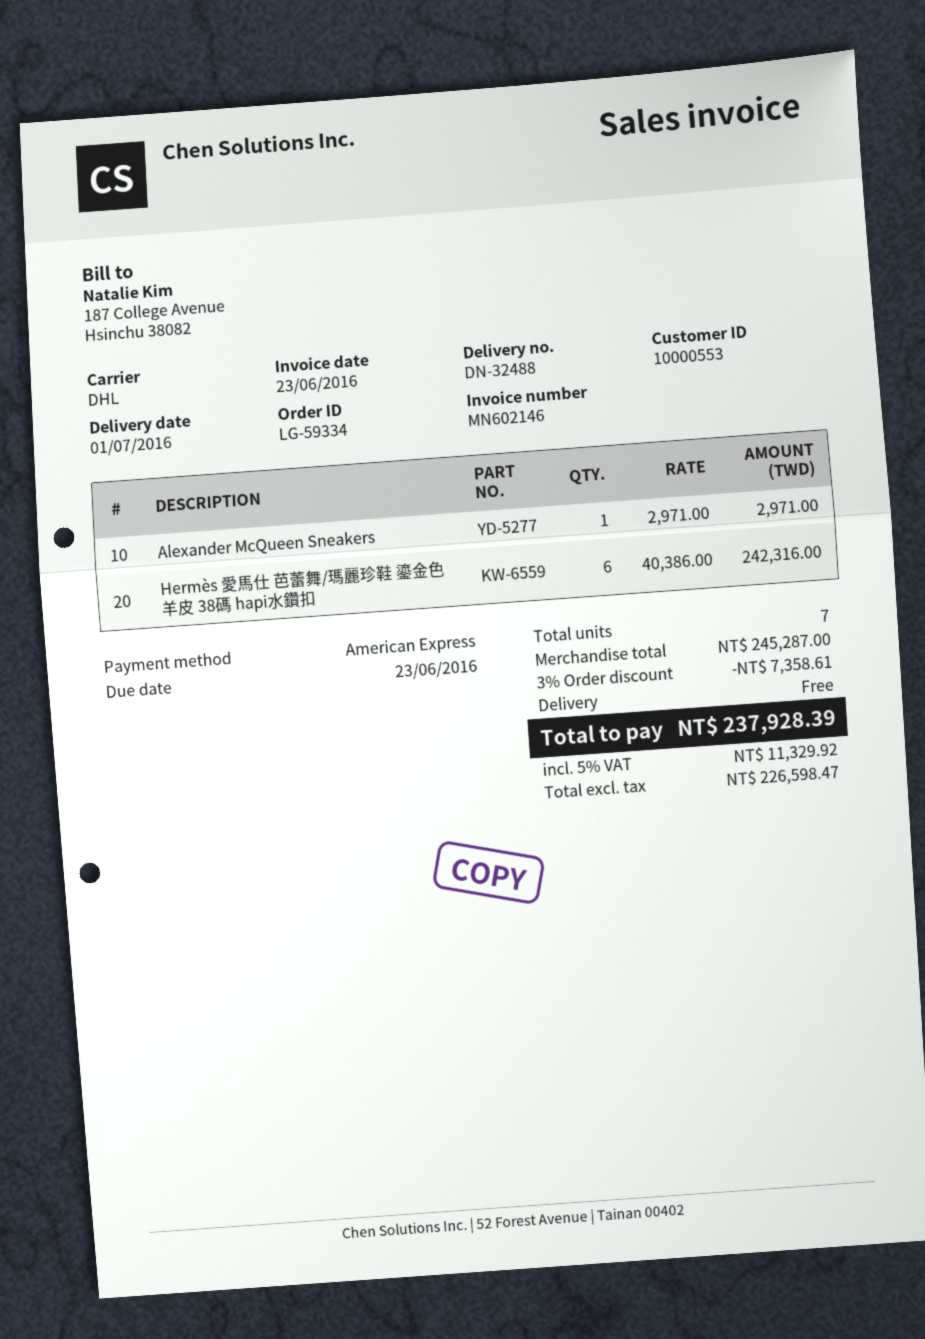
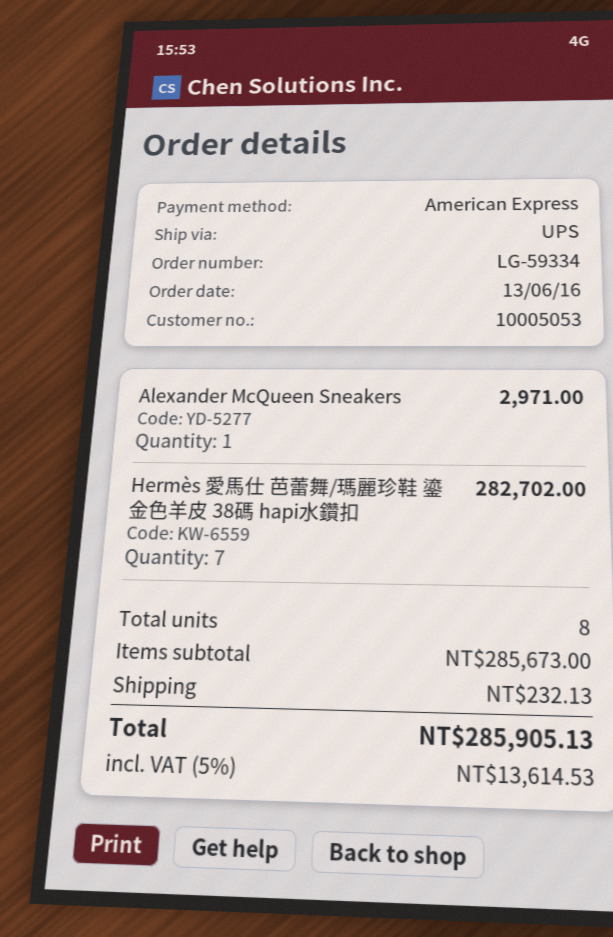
customer number: 10000553 -> 10005053
shipping method: DHL -> UPS
Hermès 愛馬仕 芭蕾舞/瑪麗珍鞋 鎏金色羊皮 38碼 hapi水鑽扣: 6 for 242316.00 -> 7 for 282702.00
total quantity: 7 -> 8
subtotal: 245287.00 -> 285673.00
discount: 3% = 7358.61 -> none
shipping: 0.00 -> 232.13
tax: 5% = 11329.92 -> 5% = 13614.53
total: 237928.39 -> 285905.13

